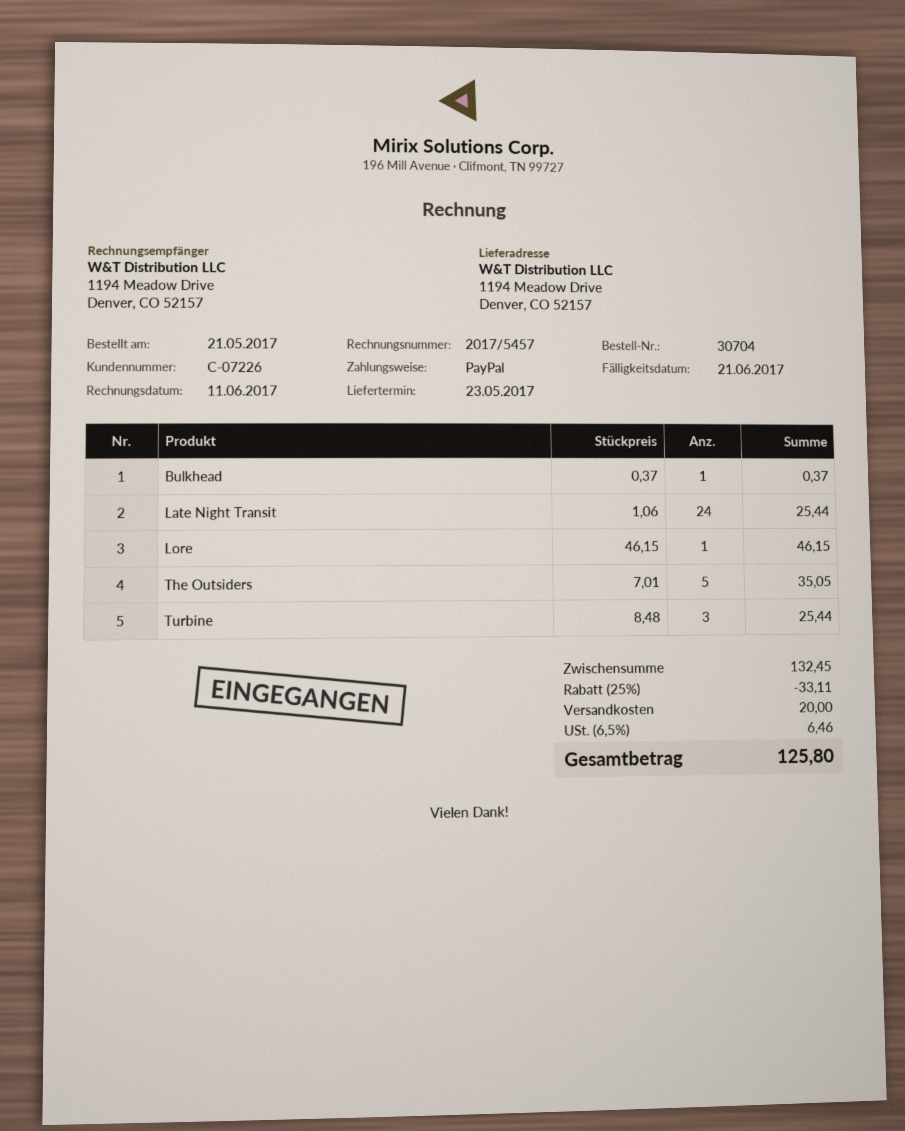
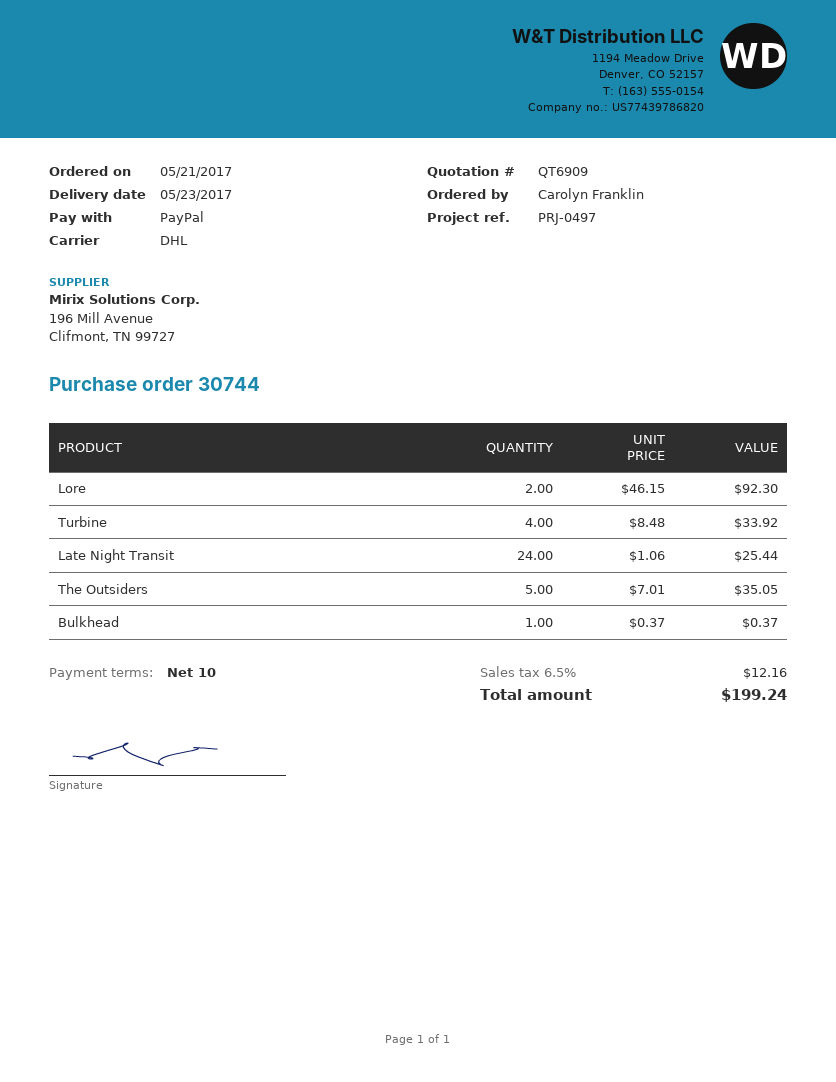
order number: 30704 -> 30744
Lore: 1 x 46.15 = 46.15 -> 2 x 46.15 = 92.30
Turbine: 3 x 8.48 = 25.44 -> 4 x 8.48 = 33.92
discount: 25% = 33.11 -> none
shipping: 20.00 -> none
tax: 6.5% = 6.46 -> 6.5% = 12.16
total: 125.80 -> 199.24

